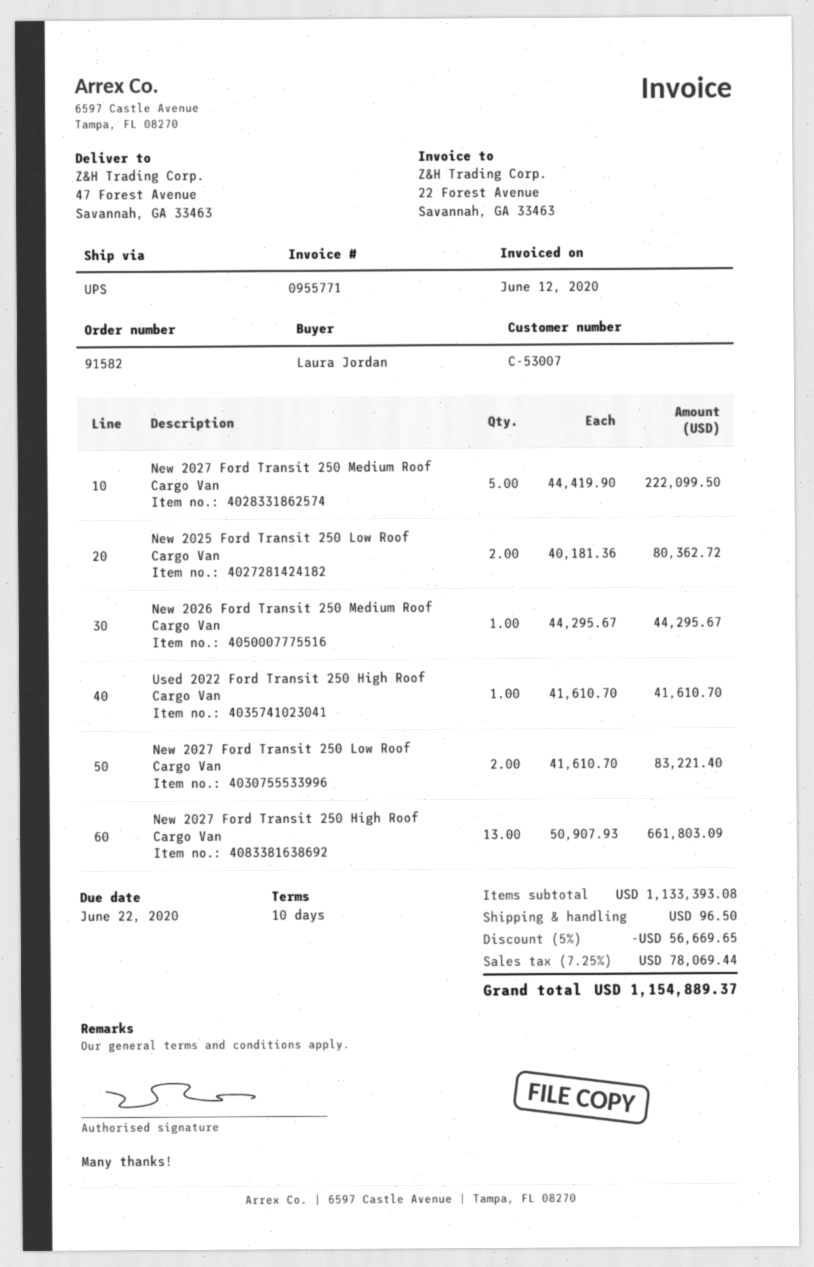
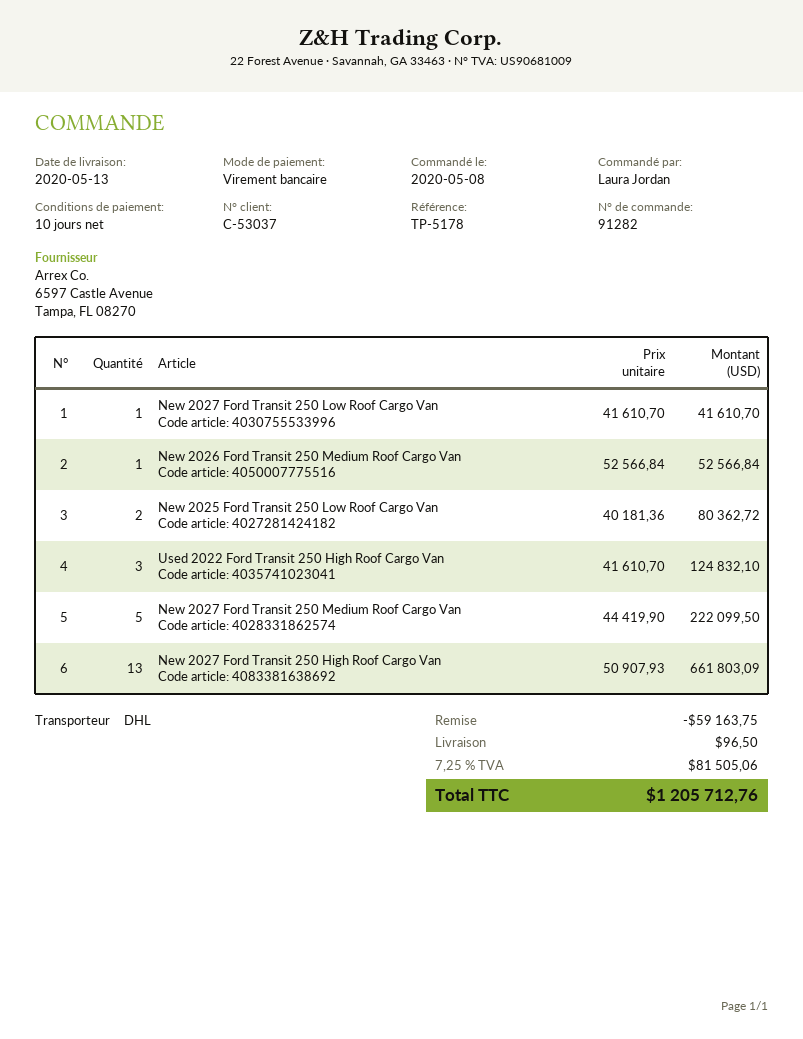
order number: 91582 -> 91282
customer number: C-53007 -> C-53037
shipping method: UPS -> DHL
New 2026 Ford Transit 250 Medium Roof Cargo Van: 1 x 44295.67 = 44295.67 -> 1 x 52566.84 = 52566.84
Used 2022 Ford Transit 250 High Roof Cargo Van: 1 x 41610.70 = 41610.70 -> 3 x 41610.70 = 124832.10
New 2027 Ford Transit 250 Low Roof Cargo Van: 2 x 41610.70 = 83221.40 -> 1 x 41610.70 = 41610.70
discount: 56669.65 -> 59163.75
tax: 7.25% = 78069.44 -> 7.25% = 81505.06
total: 1154889.37 -> 1205712.76

